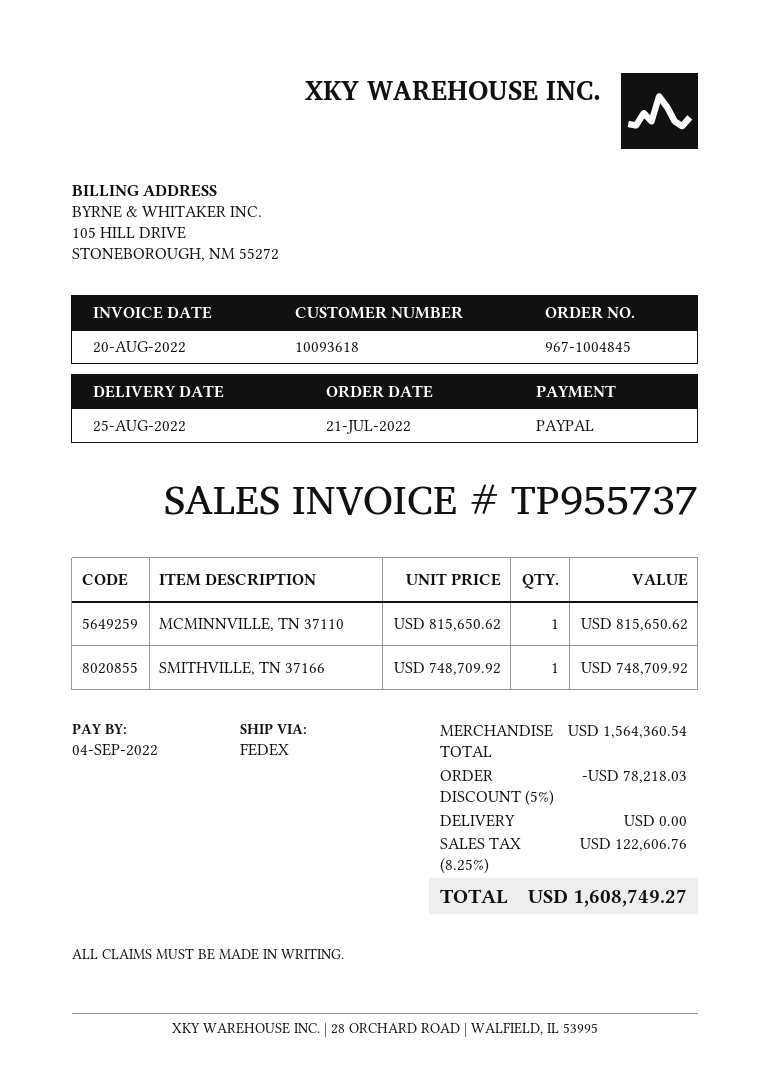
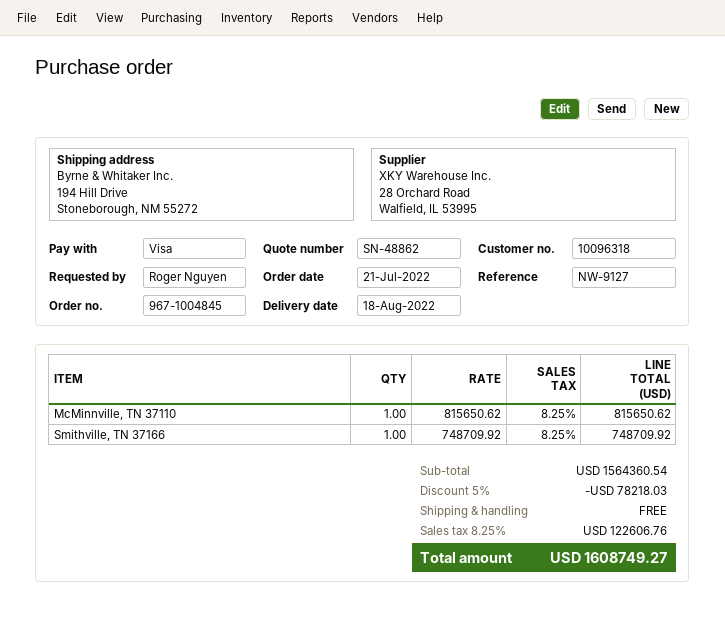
delivery date: 2022-08-25 -> 2022-08-18
customer number: 10093618 -> 10096318
payment method: PayPal -> Visa

